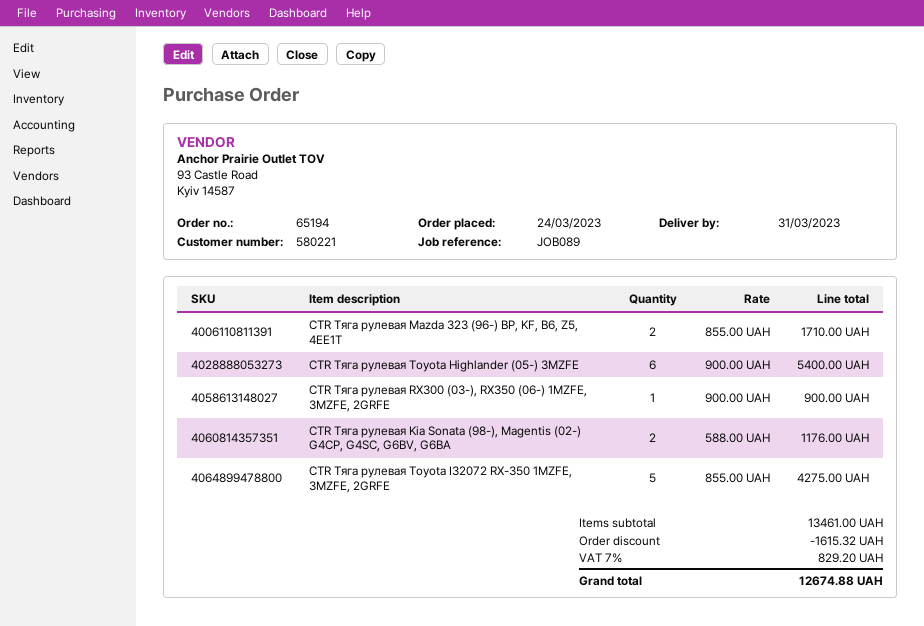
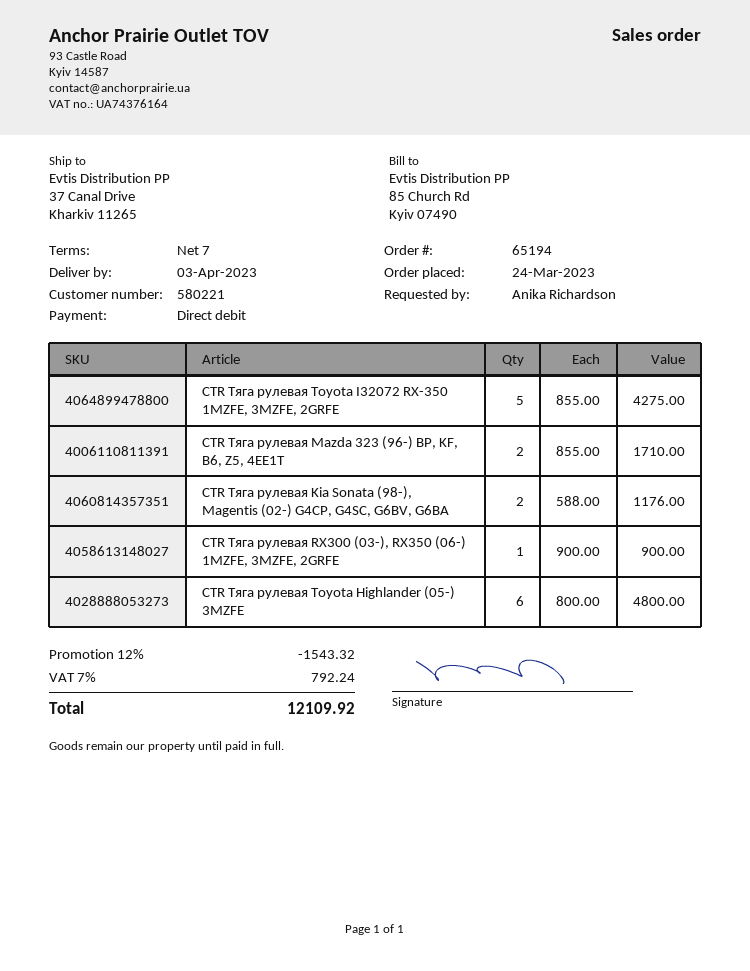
delivery date: 2023-03-31 -> 2023-04-03
CTR Тяга рулевая Toyota Highlander (05-) 3MZFE: 6 x 900.00 = 5400.00 -> 6 x 800.00 = 4800.00
discount: 1615.32 -> 1543.32
tax: 7% = 829.20 -> 7% = 792.24
total: 12674.88 -> 12109.92

